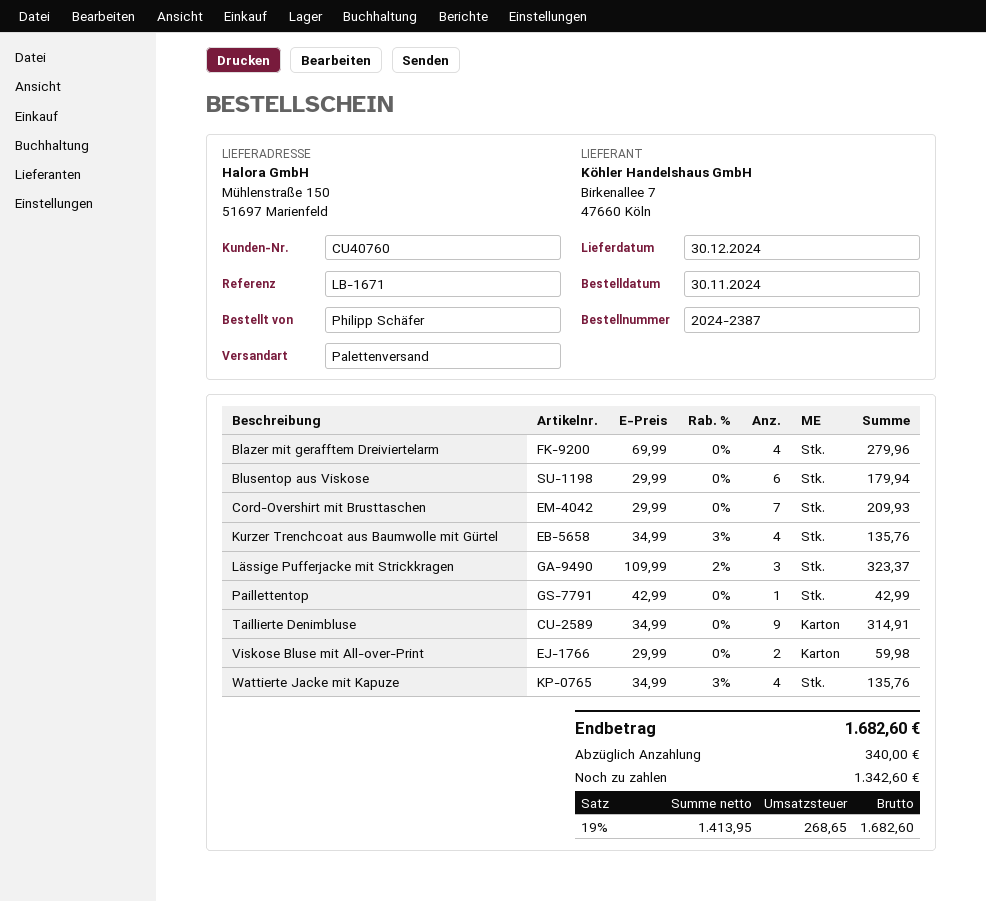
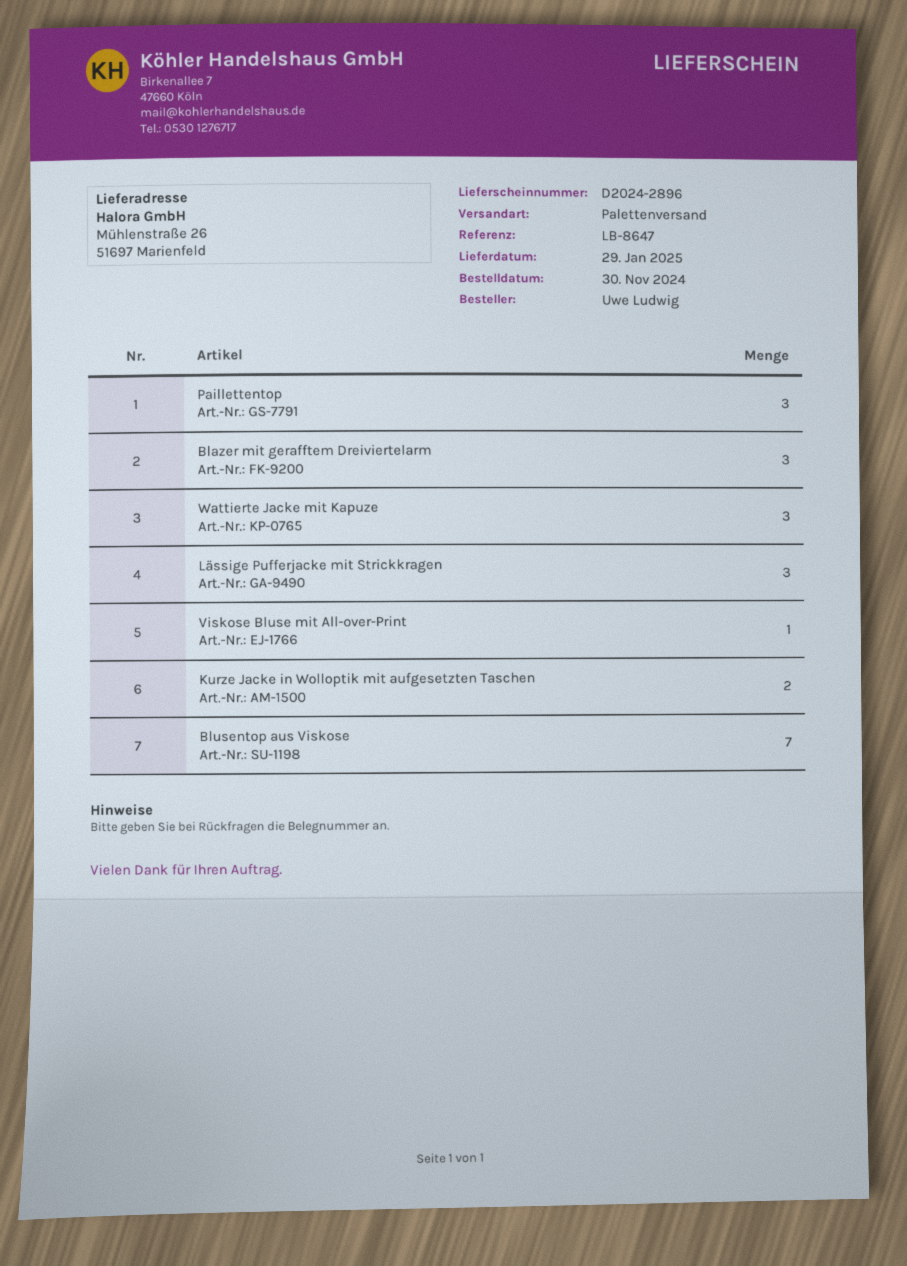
delivery date: 2024-12-30 -> 2025-01-29
reference: LB-1671 -> LB-8647
ordered by: Philipp Schäfer -> Uwe Ludwig
ship to: Mühlenstraße 150, 51697 Marienfeld -> Mühlenstraße 26, 51697 Marienfeld
Blazer mit gerafftem Dreiviertelarm: 4 -> 3
Blusentop aus Viskose: 6 -> 7
Cord-Overshirt mit Brusttaschen: 7 -> none
Kurzer Trenchcoat aus Baumwolle mit Gürtel: 4 -> none
Paillettentop: 1 -> 3
Taillierte Denimbluse: 9 -> none
Viskose Bluse mit All-over-Print: 2 -> 1
Wattierte Jacke mit Kapuze: 4 -> 3
Kurze Jacke in Wolloptik mit aufgesetzten Taschen: none -> 2

